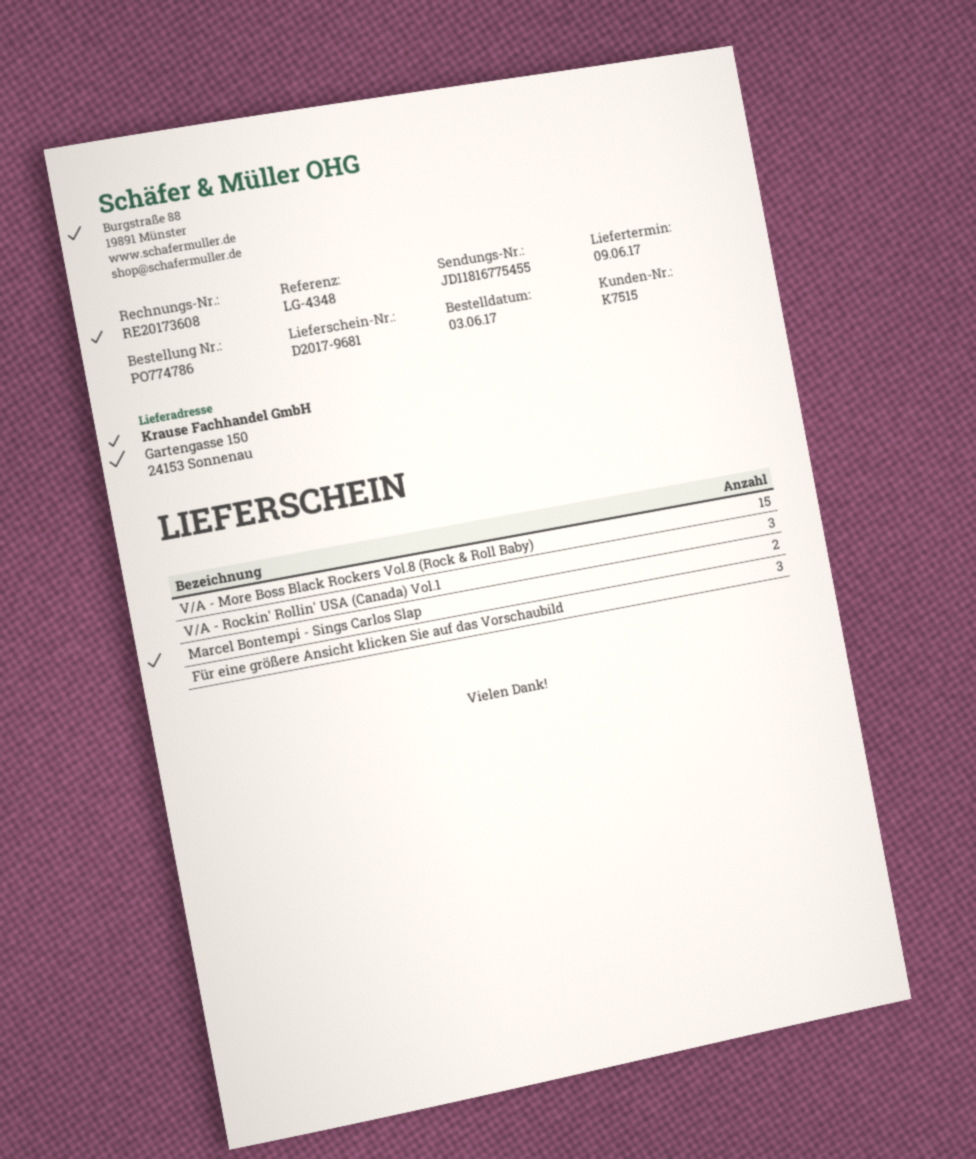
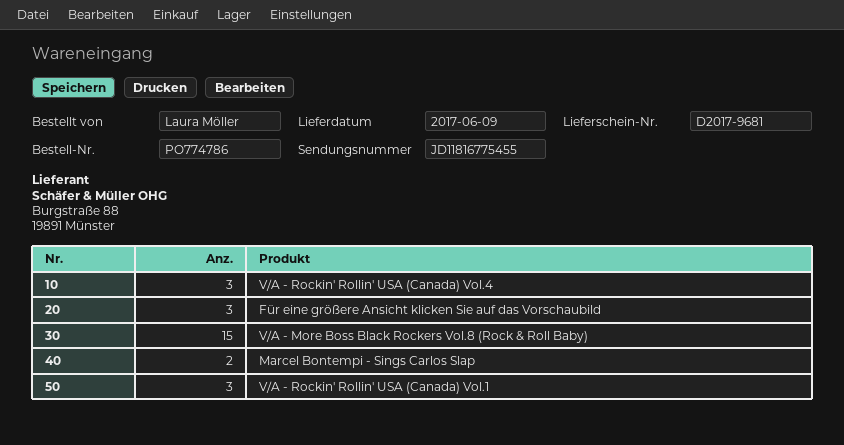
V/A - Rockin' Rollin' USA (Canada) Vol.4: none -> 3

